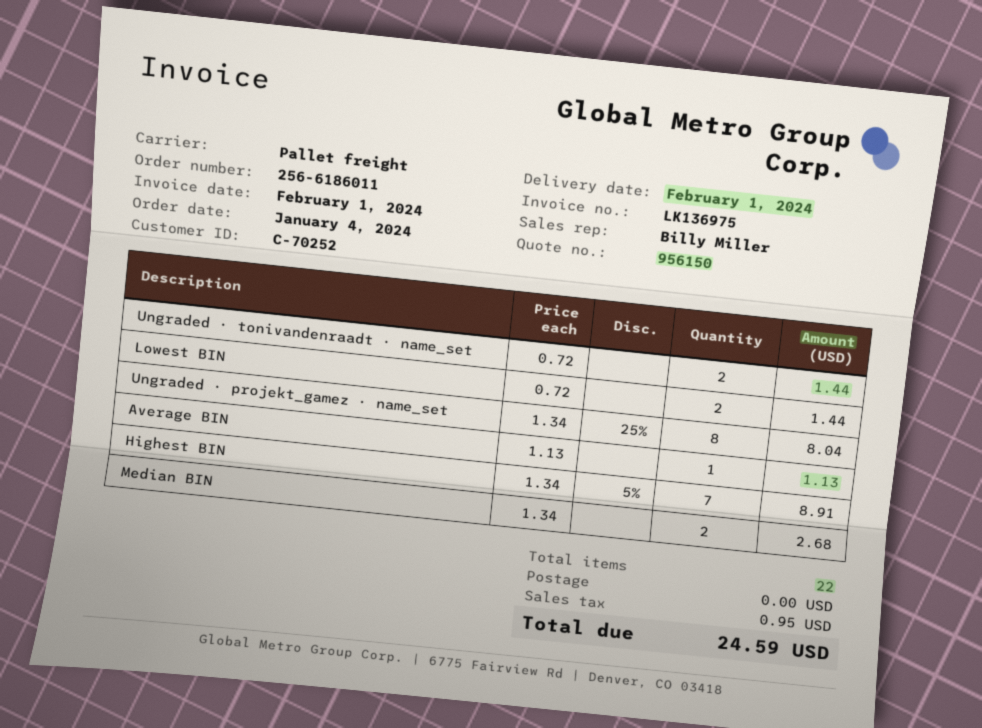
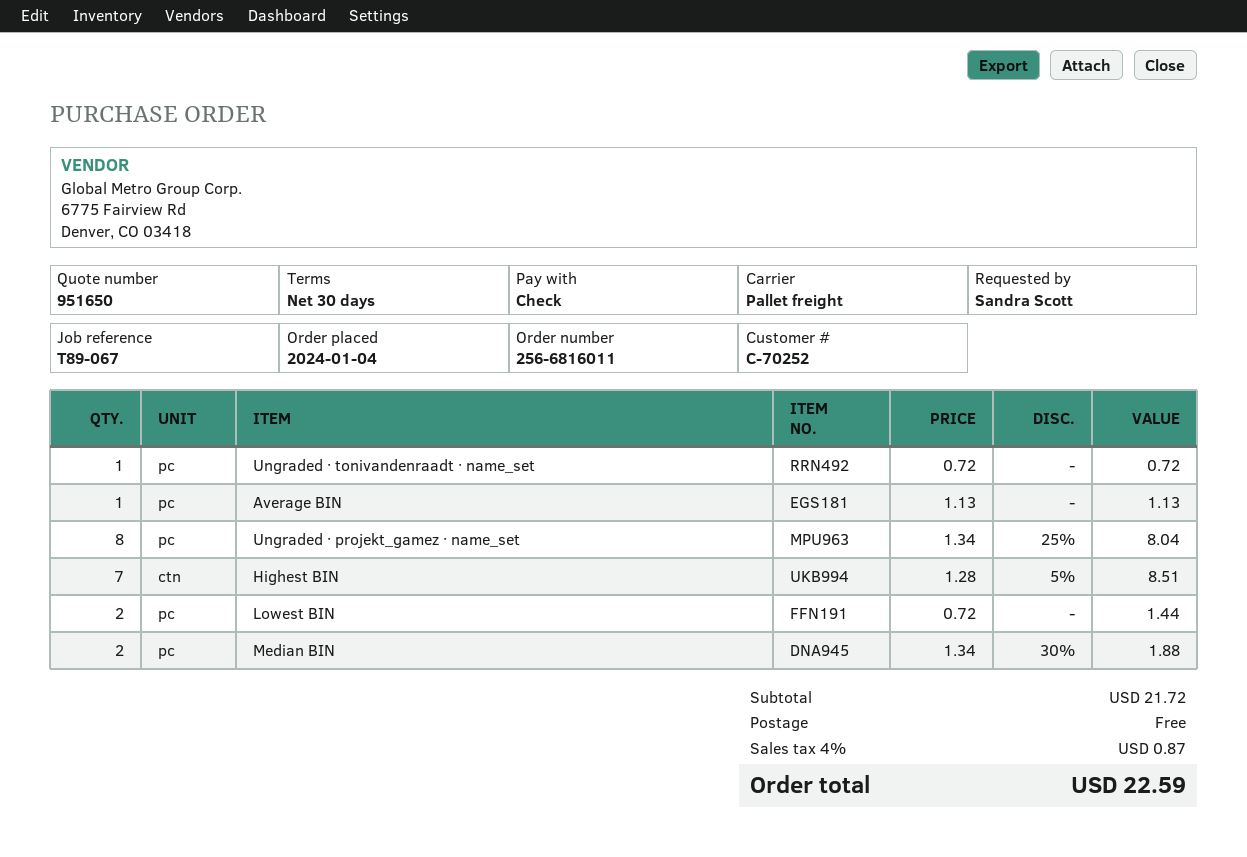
quote number: 956150 -> 951650
order number: 256-6186011 -> 256-6816011
Ungraded · tonivandenraadt · name_set: 2 x 0.72 = 1.44 -> 1 x 0.72 = 0.72
Highest BIN: 7 x 1.34 - 5% = 8.91 -> 7 x 1.28 - 5% = 8.51
Median BIN: 2 x 1.34 = 2.68 -> 2 x 1.34 - 30% = 1.88
tax: 0.95 -> 0.87
total: 24.59 -> 22.59

